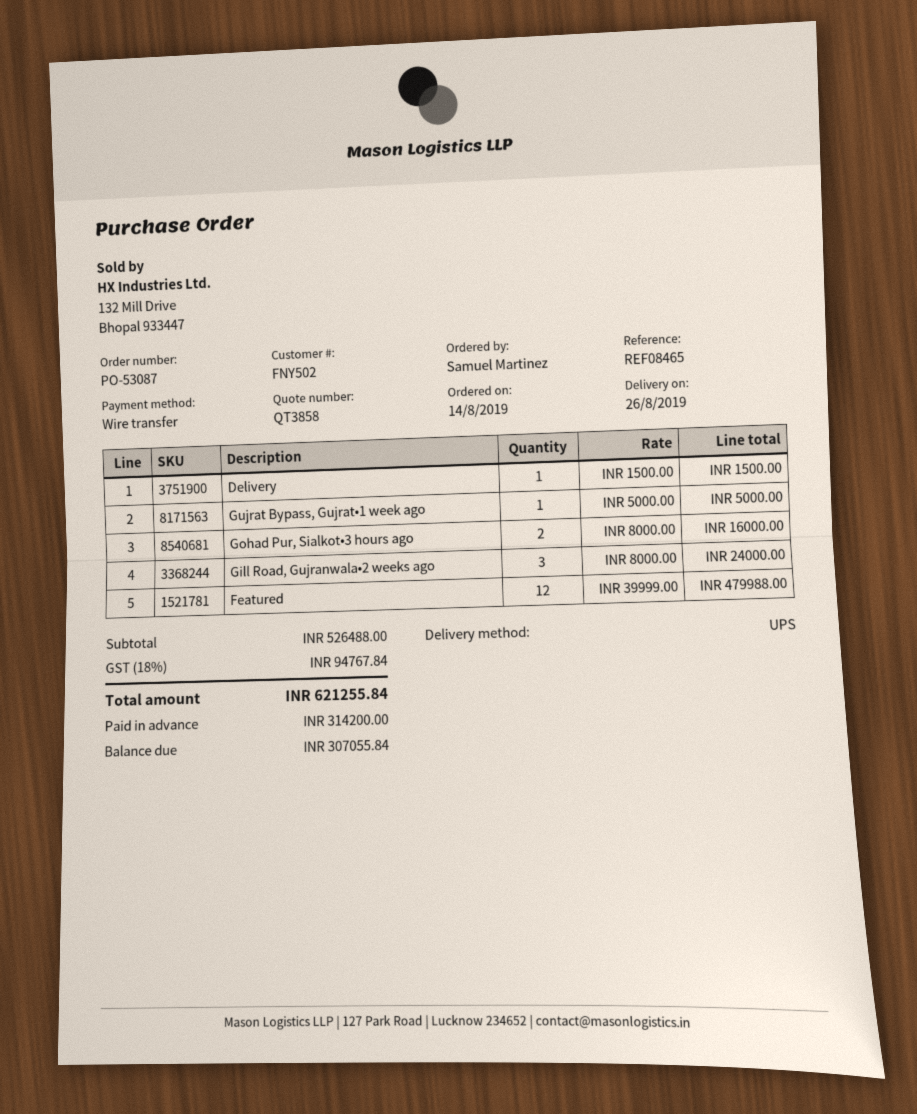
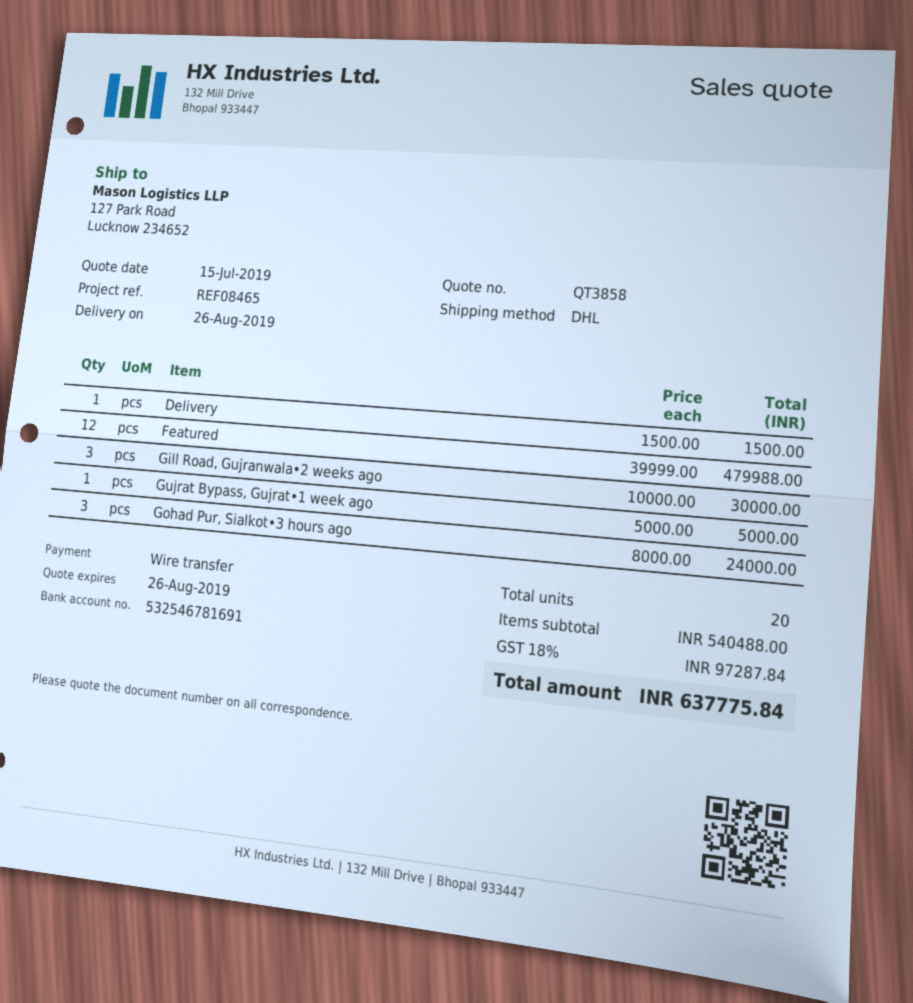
shipping method: UPS -> DHL
Gohad Pur, Sialkot•3 hours ago: 2 x 8000.00 = 16000.00 -> 3 x 8000.00 = 24000.00
Gill Road, Gujranwala•2 weeks ago: 3 x 8000.00 = 24000.00 -> 3 x 10000.00 = 30000.00
subtotal: 526488.00 -> 540488.00
tax: 18% = 94767.84 -> 18% = 97287.84
total: 621255.84 -> 637775.84

